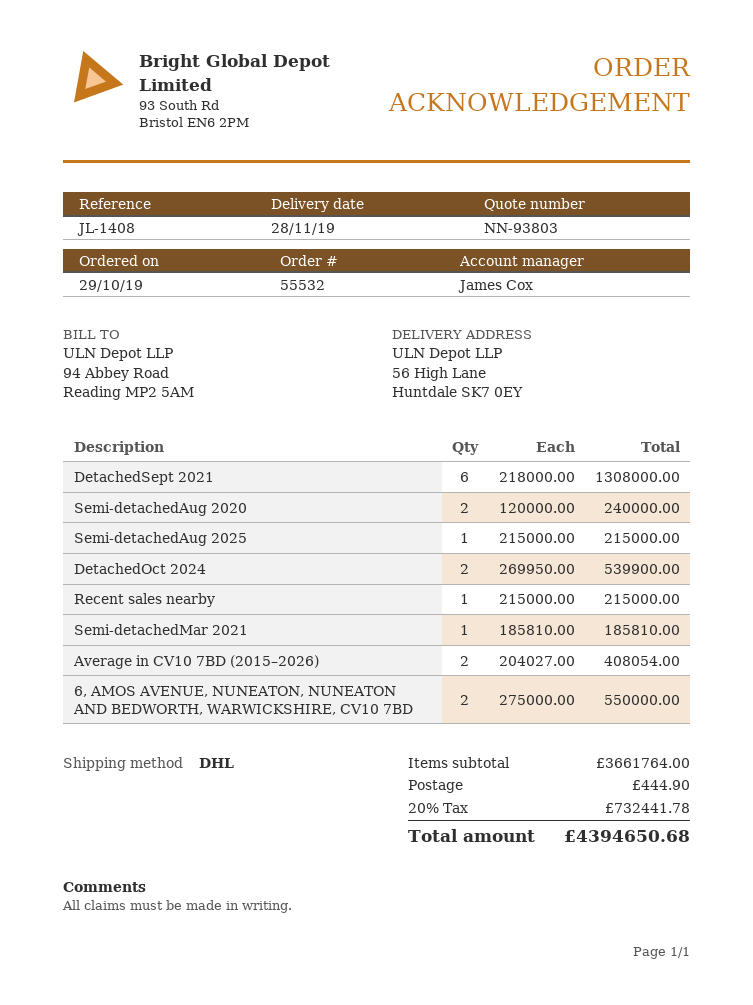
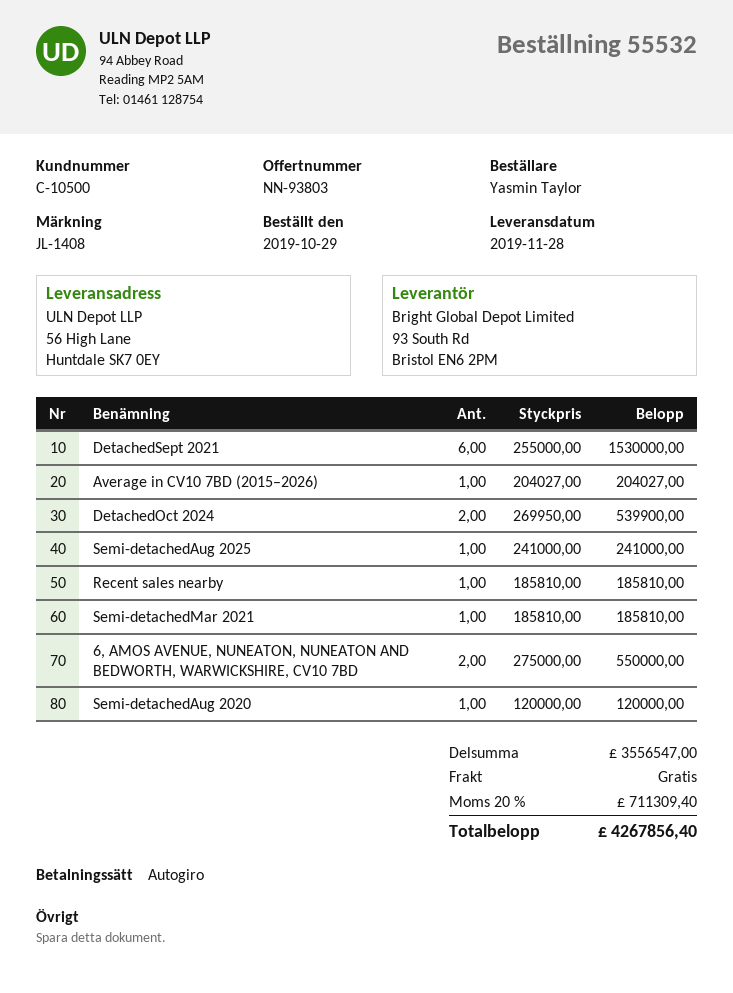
DetachedSept 2021: 6 x 218000.00 = 1308000.00 -> 6 x 255000.00 = 1530000.00
Semi-detachedAug 2020: 2 x 120000.00 = 240000.00 -> 1 x 120000.00 = 120000.00
Semi-detachedAug 2025: 1 x 215000.00 = 215000.00 -> 1 x 241000.00 = 241000.00
Recent sales nearby: 1 x 215000.00 = 215000.00 -> 1 x 185810.00 = 185810.00
Average in CV10 7BD (2015–2026): 2 x 204027.00 = 408054.00 -> 1 x 204027.00 = 204027.00
subtotal: 3661764.00 -> 3556547.00
shipping: 444.90 -> 0.00
tax: 20% = 732441.78 -> 20% = 711309.40
total: 4394650.68 -> 4267856.40

